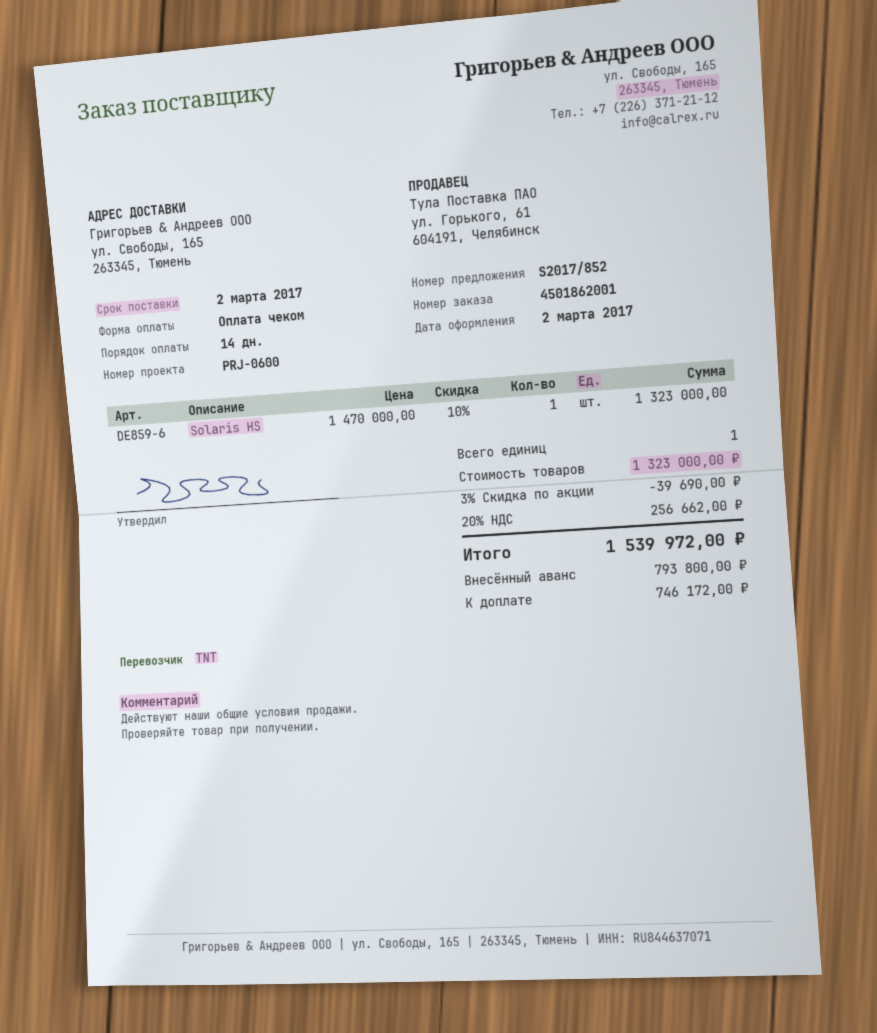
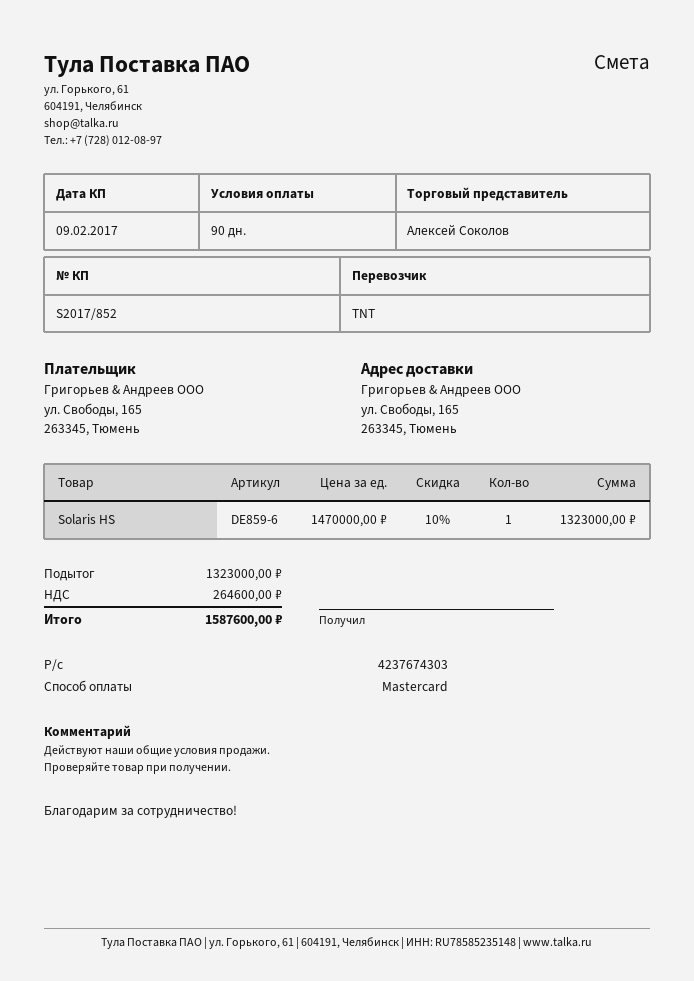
payment terms: 14 days -> 90 days
payment method: cheque -> Mastercard
discount: 3% = 39690.00 -> none
tax: 256662.00 -> 264600.00
total: 1539972.00 -> 1587600.00

